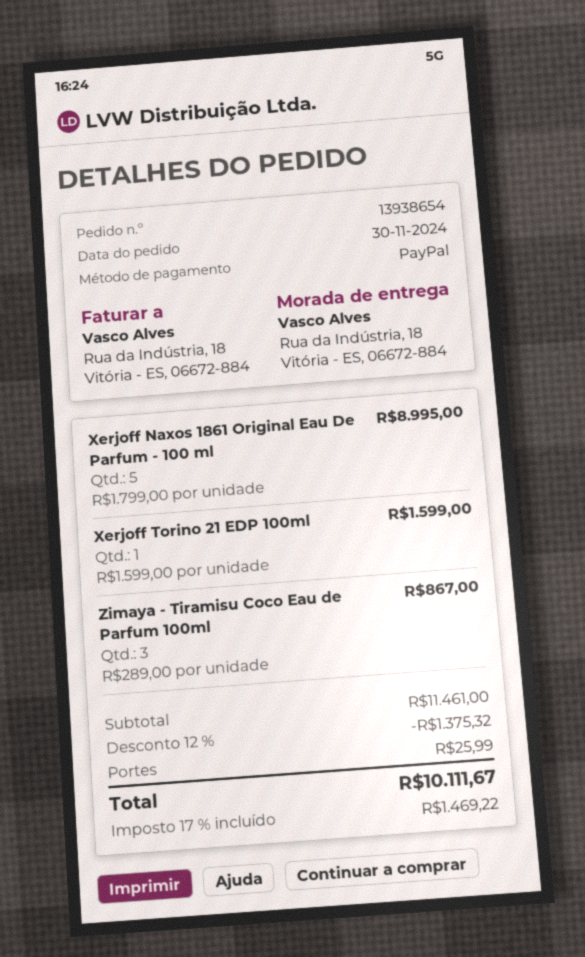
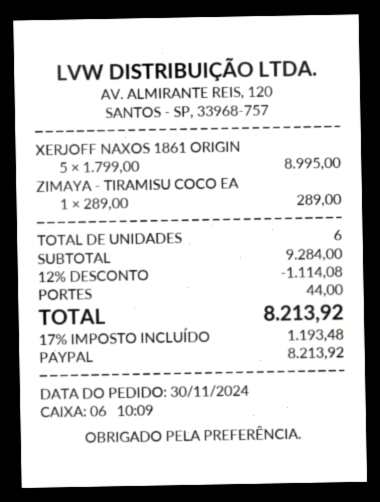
Xerjoff Torino 21 EDP 100ml: 1 x 1599.00 = 1599.00 -> none
Zimaya - Tiramisu Coco Eau de Parfum 100ml: 3 x 289.00 = 867.00 -> 1 x 289.00 = 289.00
subtotal: 11461.00 -> 9284.00
discount: 12% = 1375.32 -> 12% = 1114.08
shipping: 25.99 -> 44.00
tax: 17% = 1469.22 -> 17% = 1193.48
total: 10111.67 -> 8213.92

